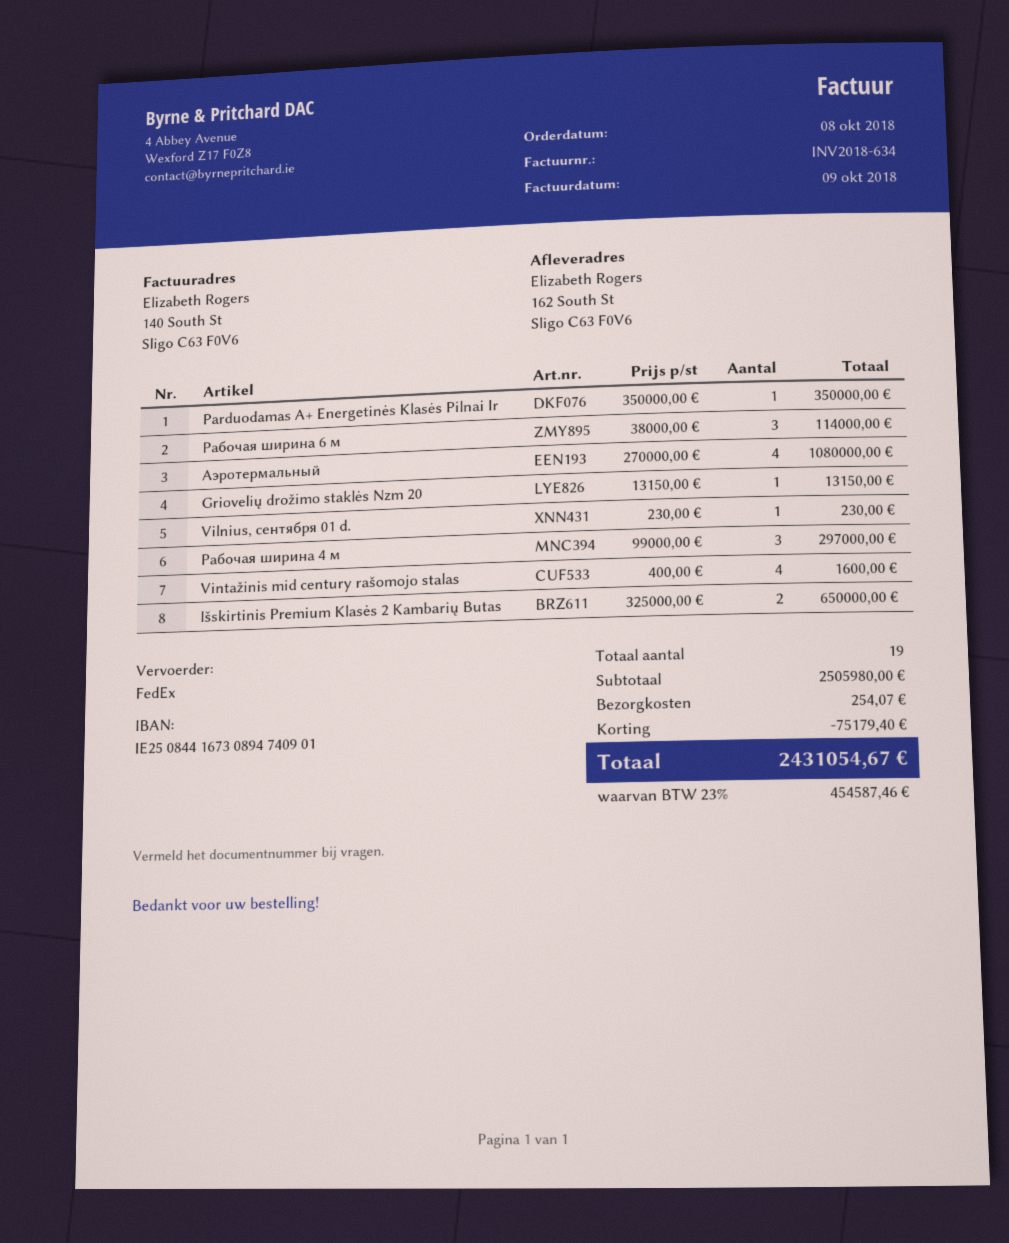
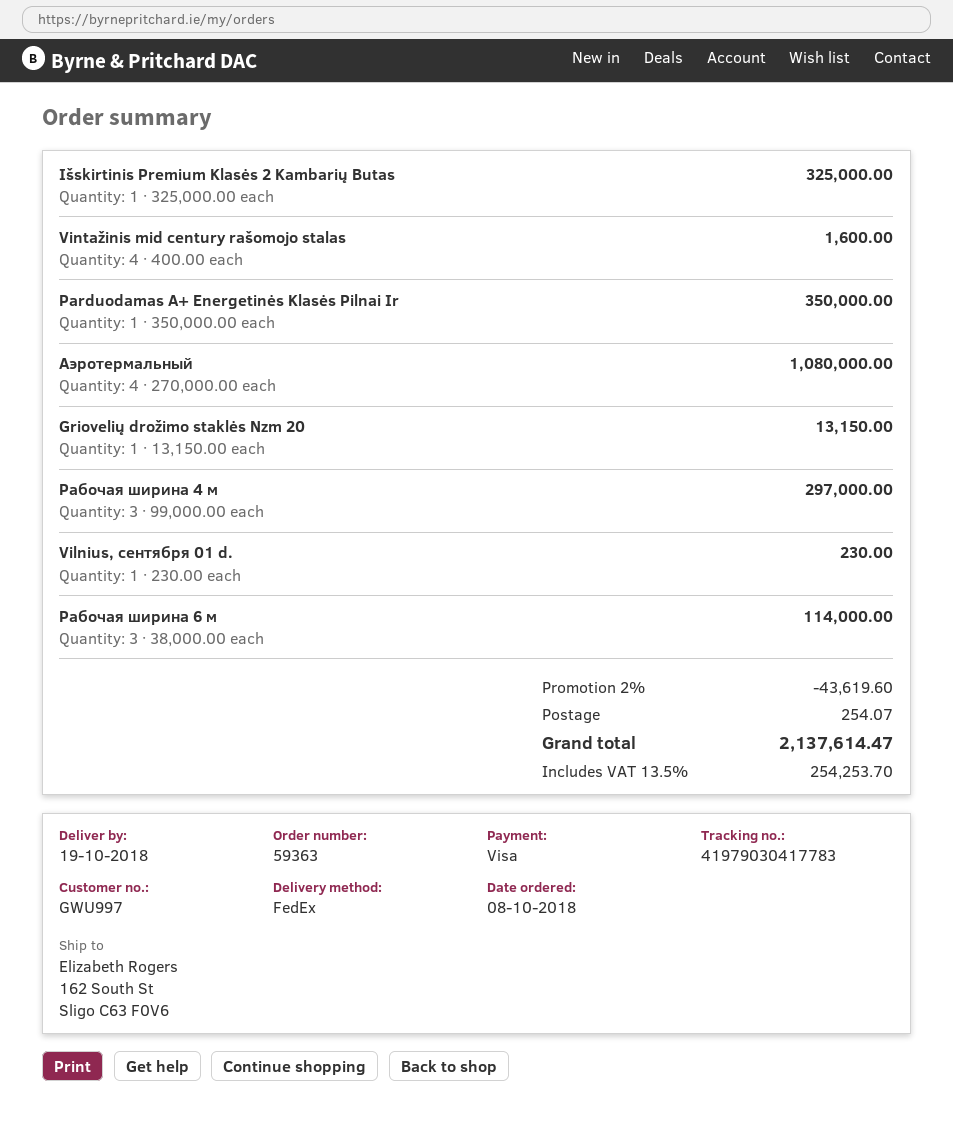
Išskirtinis Premium Klasės 2 Kambarių Butas: 2 x 325000.00 = 650000.00 -> 1 x 325000.00 = 325000.00
discount: 75179.40 -> 43619.60
tax: 23% = 454587.46 -> 13.5% = 254253.70
total: 2431054.67 -> 2137614.47

